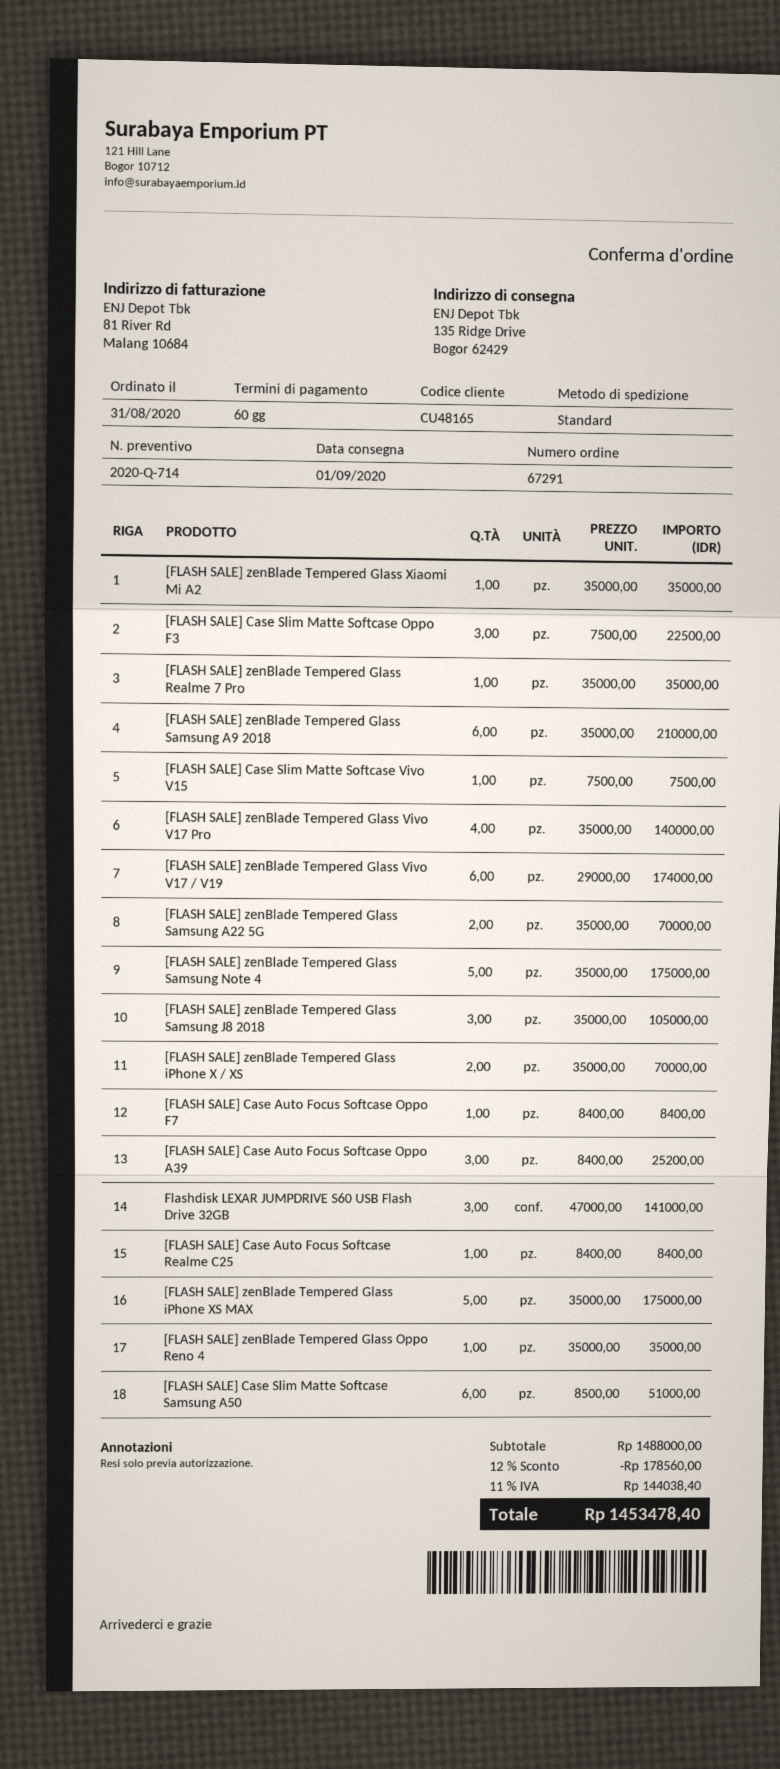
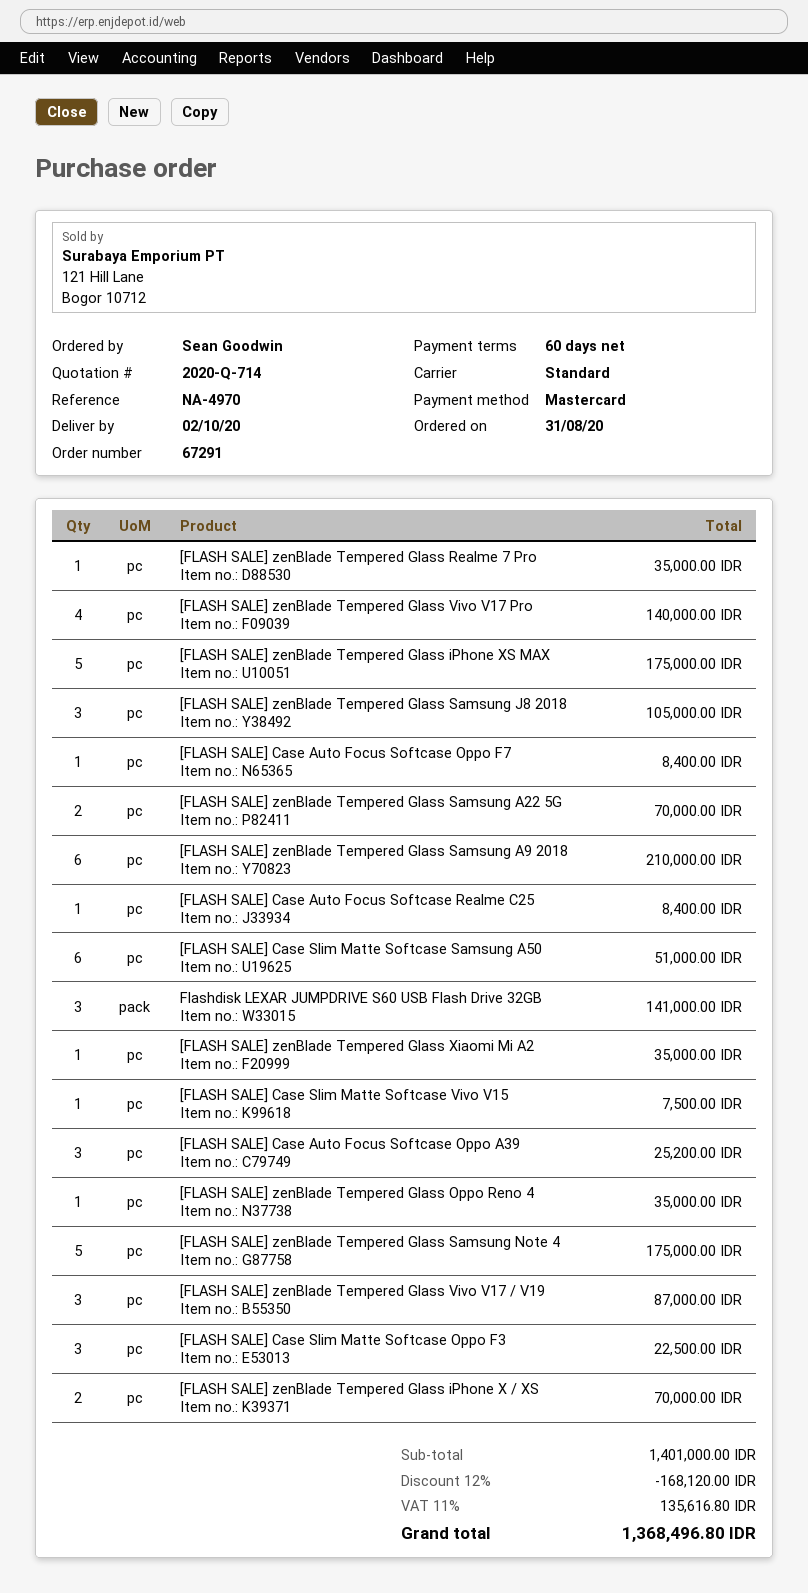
delivery date: 2020-09-01 -> 2020-10-02
[FLASH SALE] zenBlade Tempered Glass Vivo V17 / V19: 6 for 174000.00 -> 3 for 87000.00
subtotal: 1488000.00 -> 1401000.00
discount: 12% = 178560.00 -> 12% = 168120.00
tax: 11% = 144038.40 -> 11% = 135616.80
total: 1453478.40 -> 1368496.80

